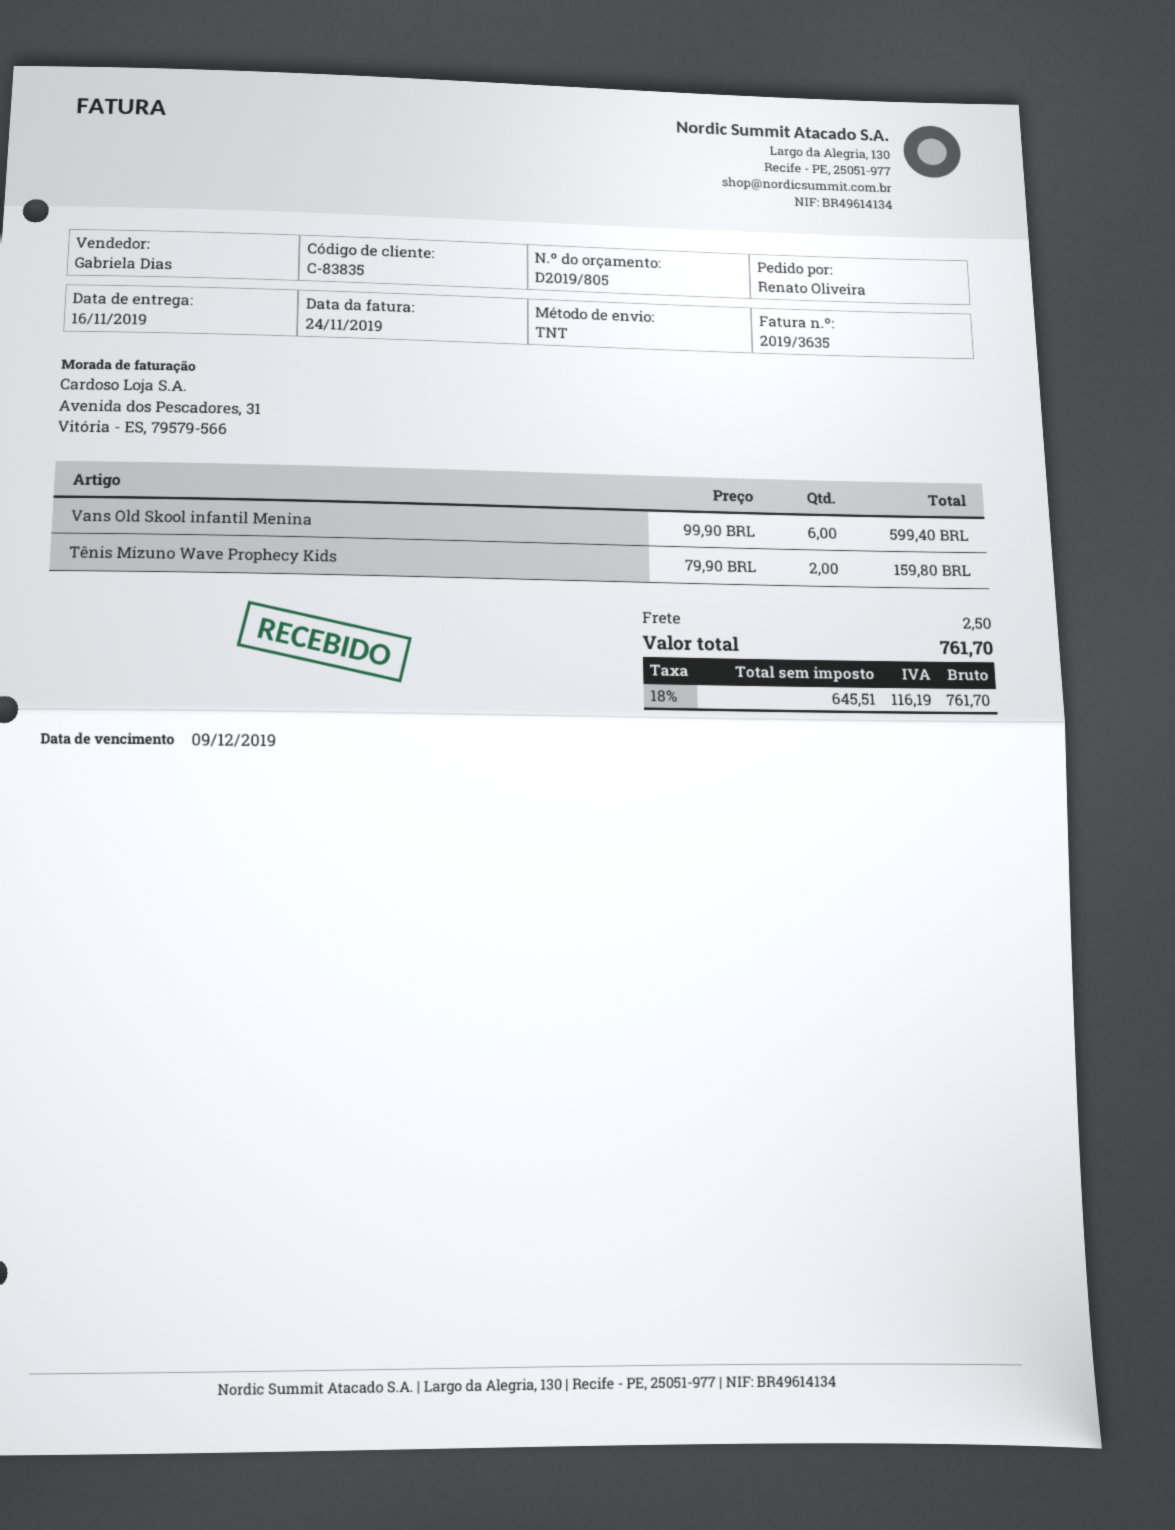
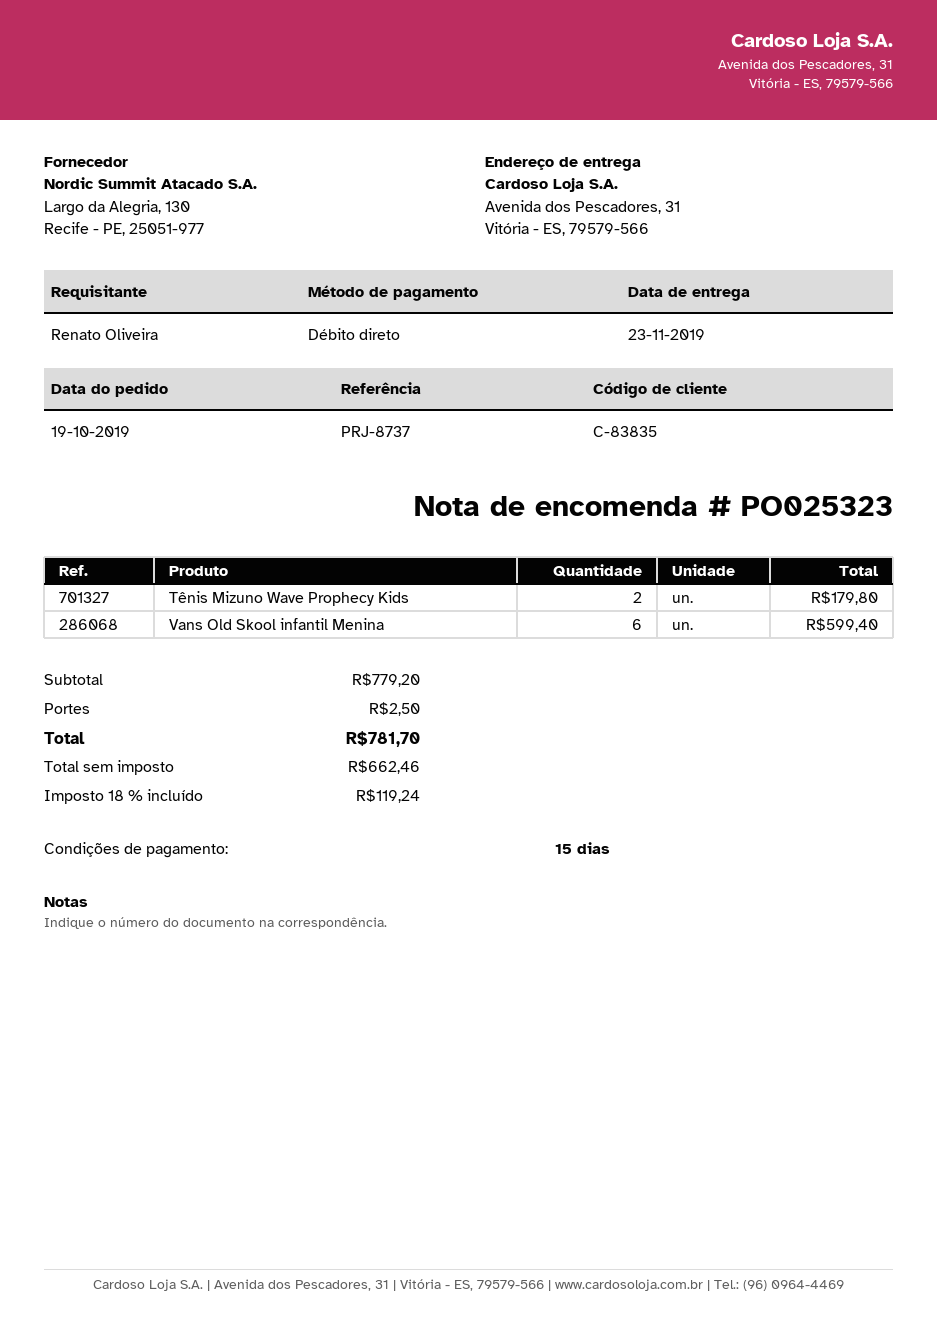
delivery date: 2019-11-16 -> 2019-11-23
Tênis Mizuno Wave Prophecy Kids: 2 for 159.80 -> 2 for 179.80
net: 645.51 -> 662.46
tax: 18% = 116.19 -> 18% = 119.24
total: 761.70 -> 781.70

